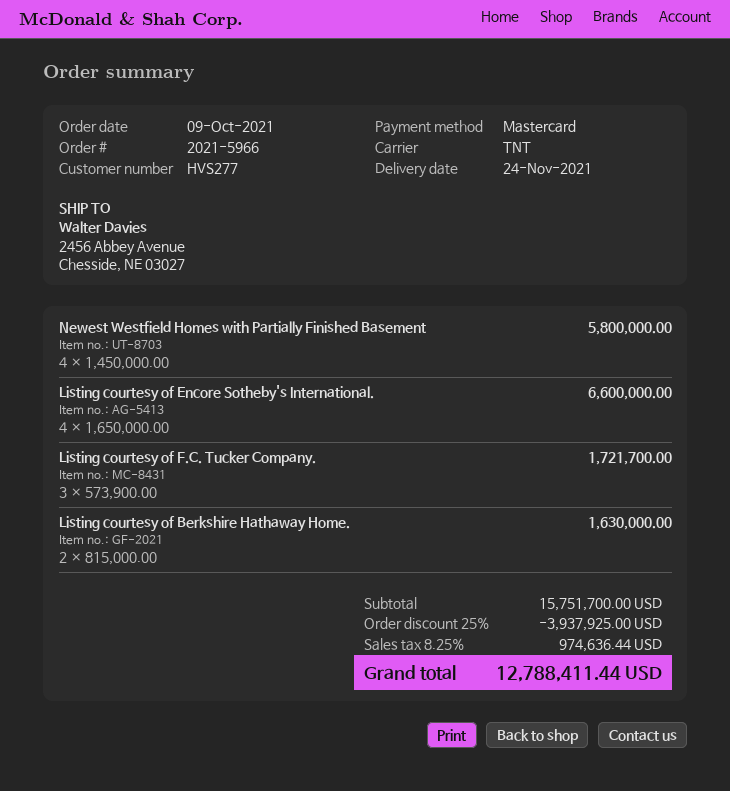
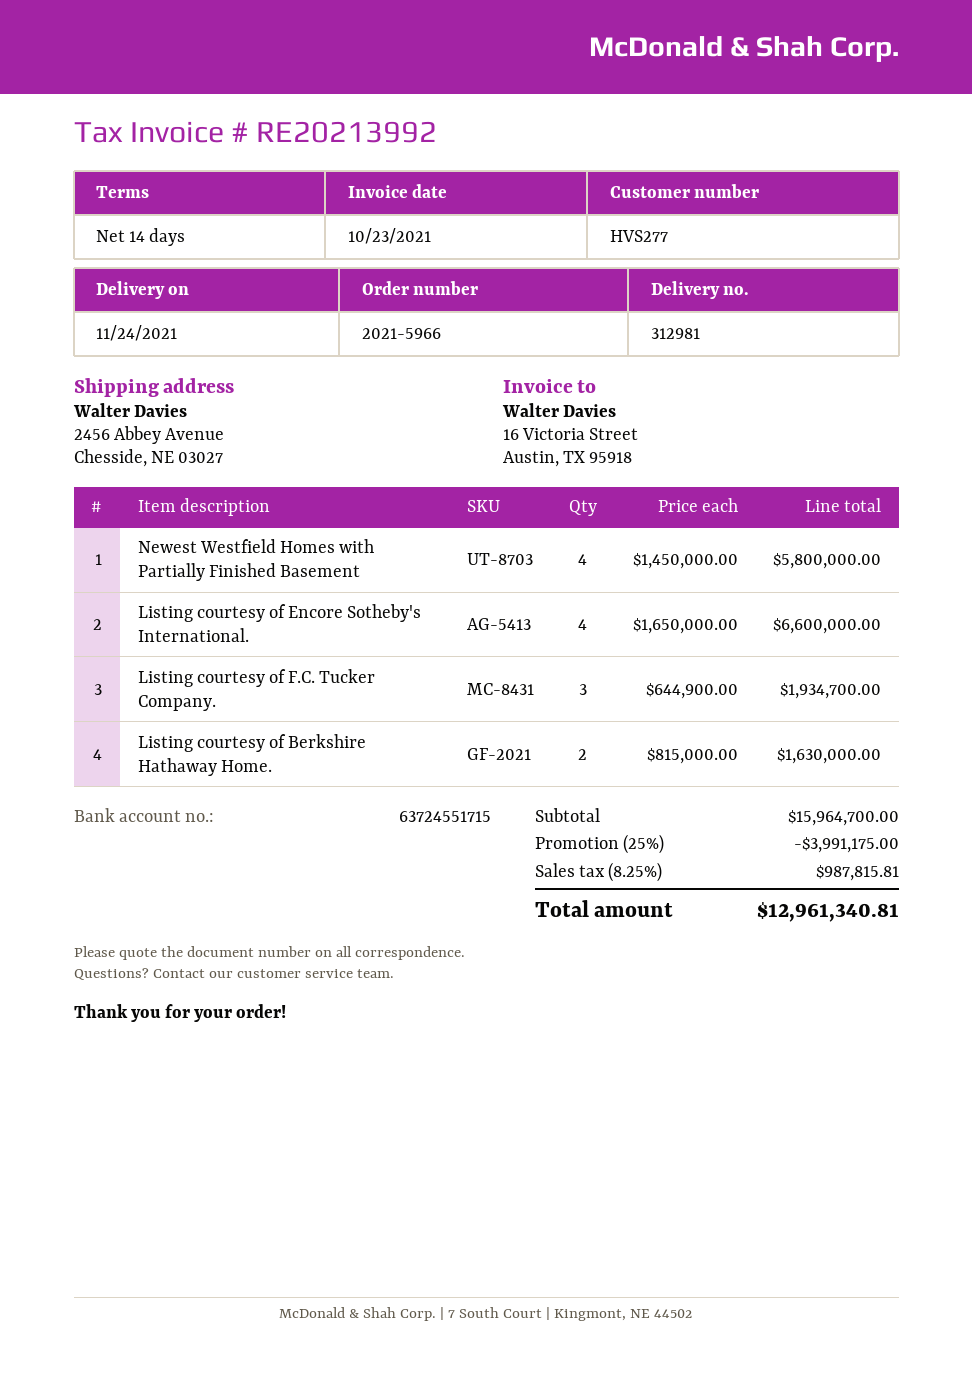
Listing courtesy of F.C. Tucker Company.: 3 x 573900.00 = 1721700.00 -> 3 x 644900.00 = 1934700.00
subtotal: 15751700.00 -> 15964700.00
discount: 25% = 3937925.00 -> 25% = 3991175.00
tax: 8.25% = 974636.44 -> 8.25% = 987815.81
total: 12788411.44 -> 12961340.81

